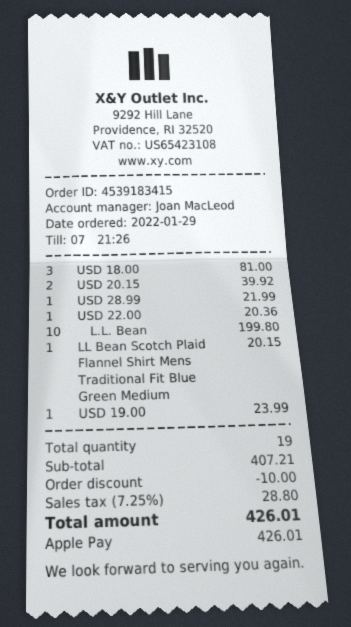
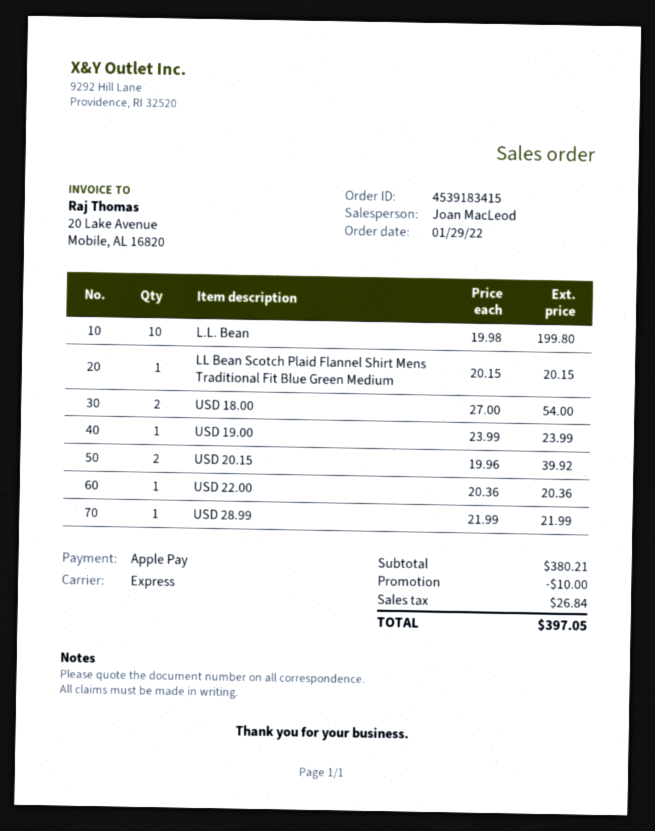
USD 18.00: 3 for 81.00 -> 2 for 54.00
subtotal: 407.21 -> 380.21
tax: 28.80 -> 26.84
total: 426.01 -> 397.05

